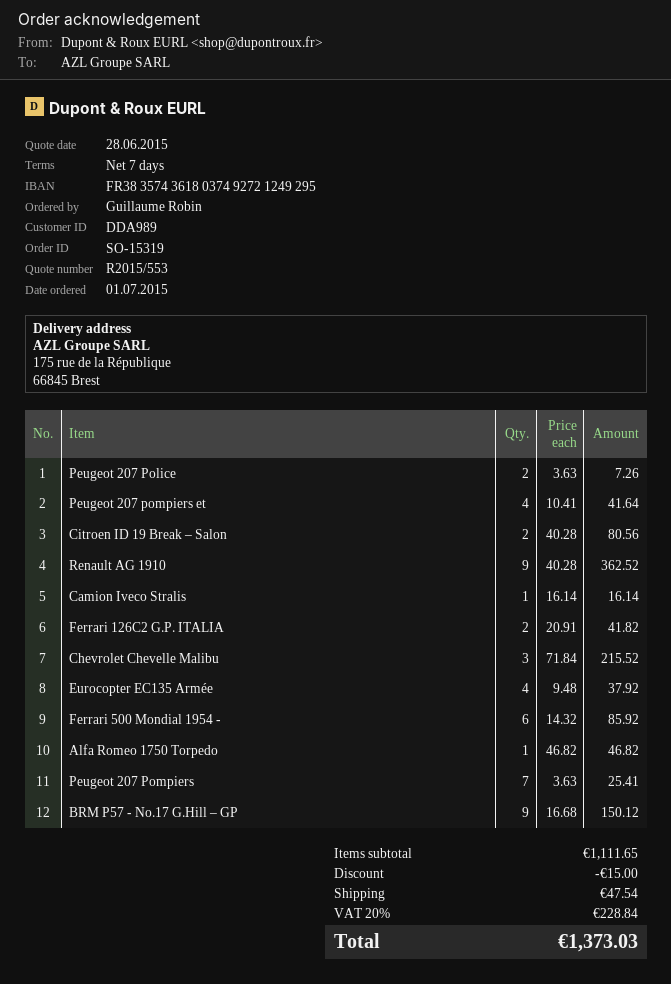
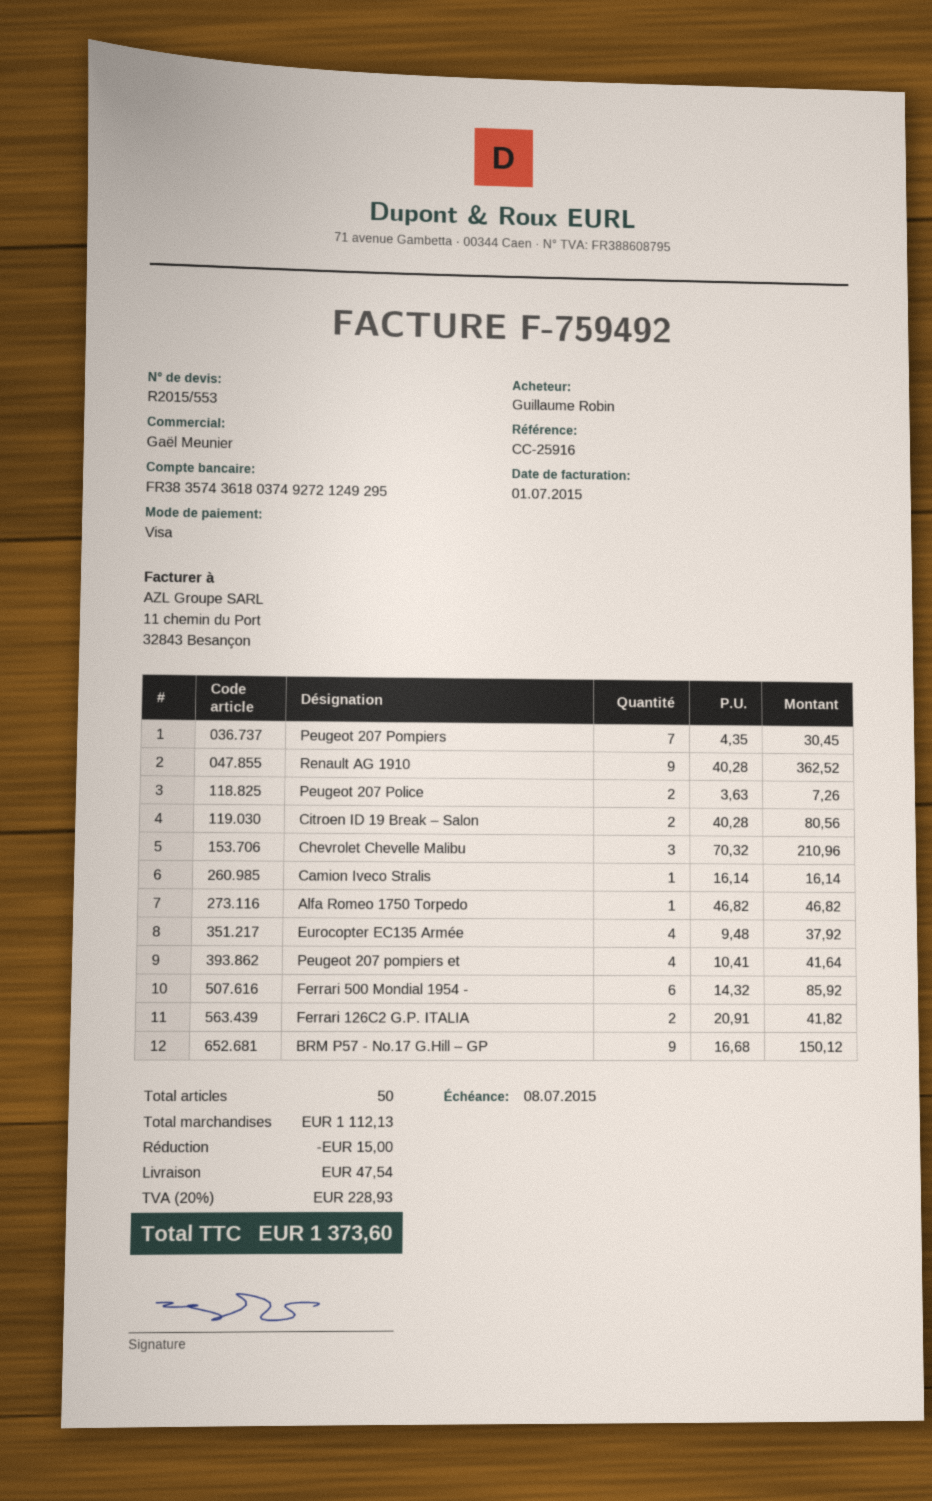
Chevrolet Chevelle Malibu: 3 x 71.84 = 215.52 -> 3 x 70.32 = 210.96
Peugeot 207 Pompiers: 7 x 3.63 = 25.41 -> 7 x 4.35 = 30.45
subtotal: 1111.65 -> 1112.13
tax: 20% = 228.84 -> 20% = 228.93
total: 1373.03 -> 1373.60

